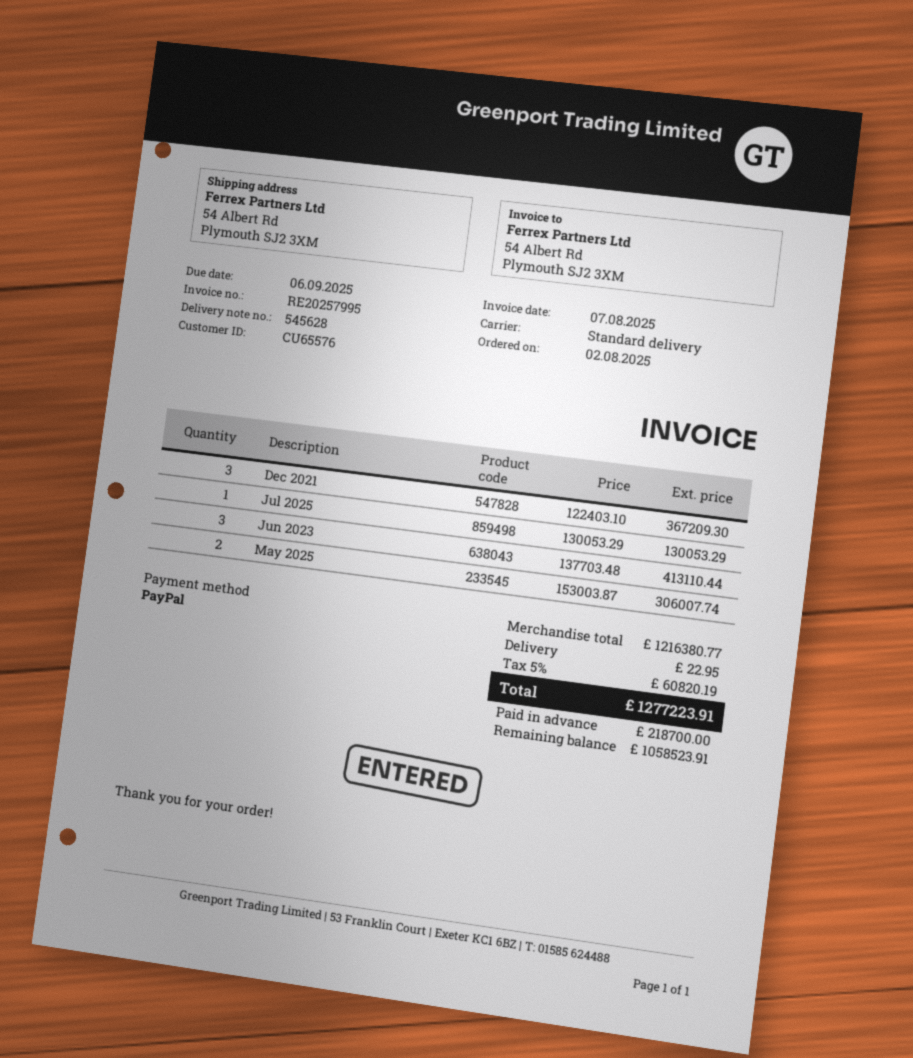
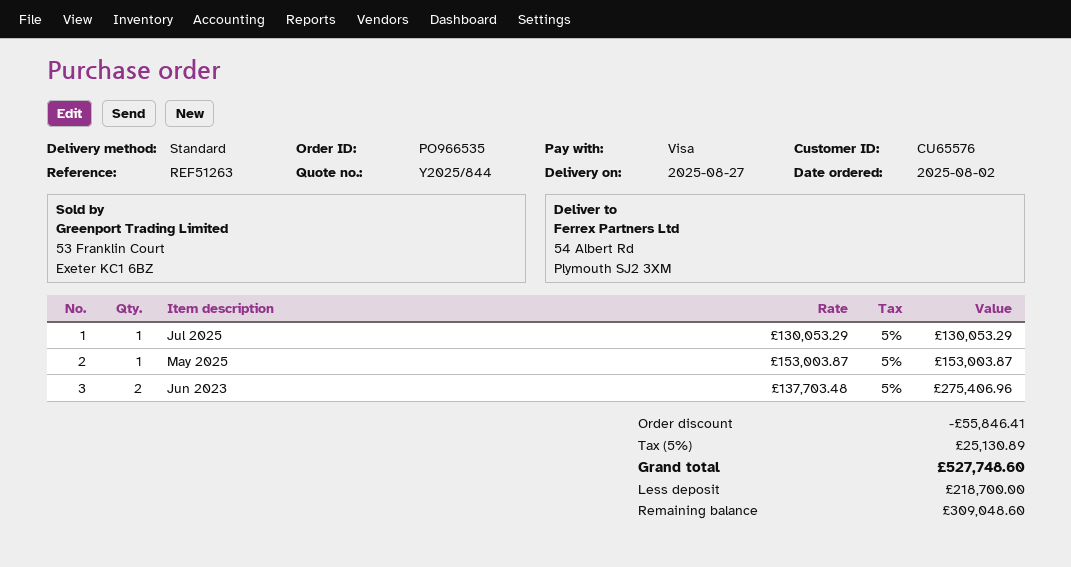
payment method: PayPal -> Visa
Dec 2021: 3 x 122403.10 = 367209.30 -> none
Jun 2023: 3 x 137703.48 = 413110.44 -> 2 x 137703.48 = 275406.96
May 2025: 2 x 153003.87 = 306007.74 -> 1 x 153003.87 = 153003.87
discount: none -> 55846.41
shipping: 22.95 -> none
tax: 5% = 60820.19 -> 5% = 25130.89
total: 1277223.91 -> 527748.60
balance: 1058523.91 -> 309048.60

